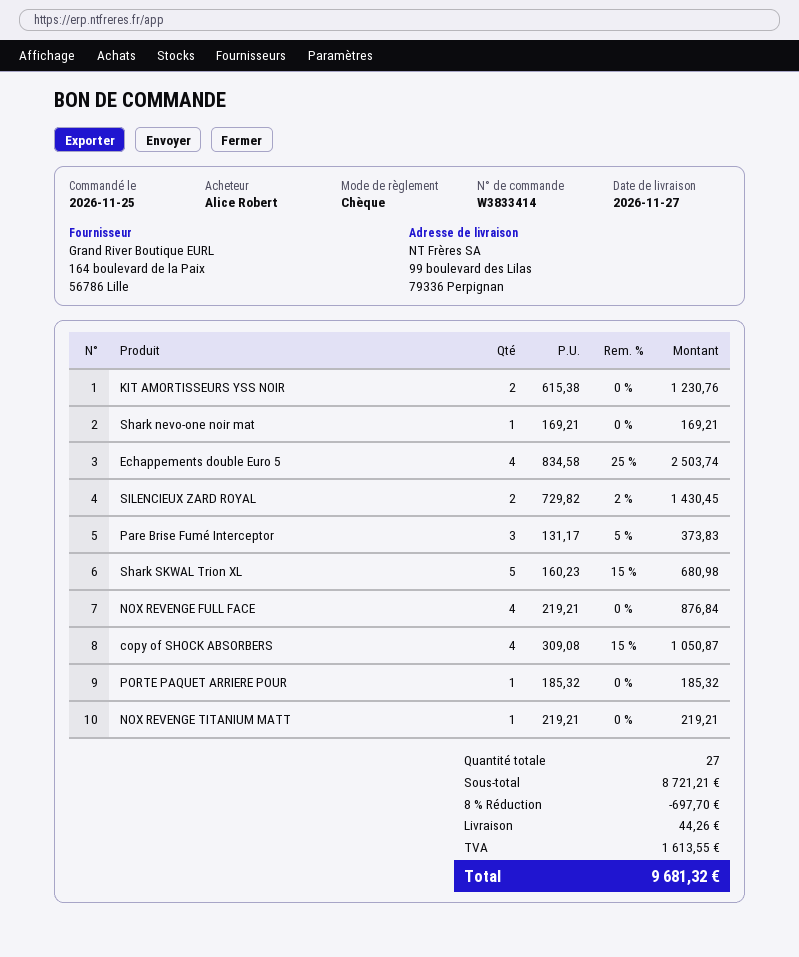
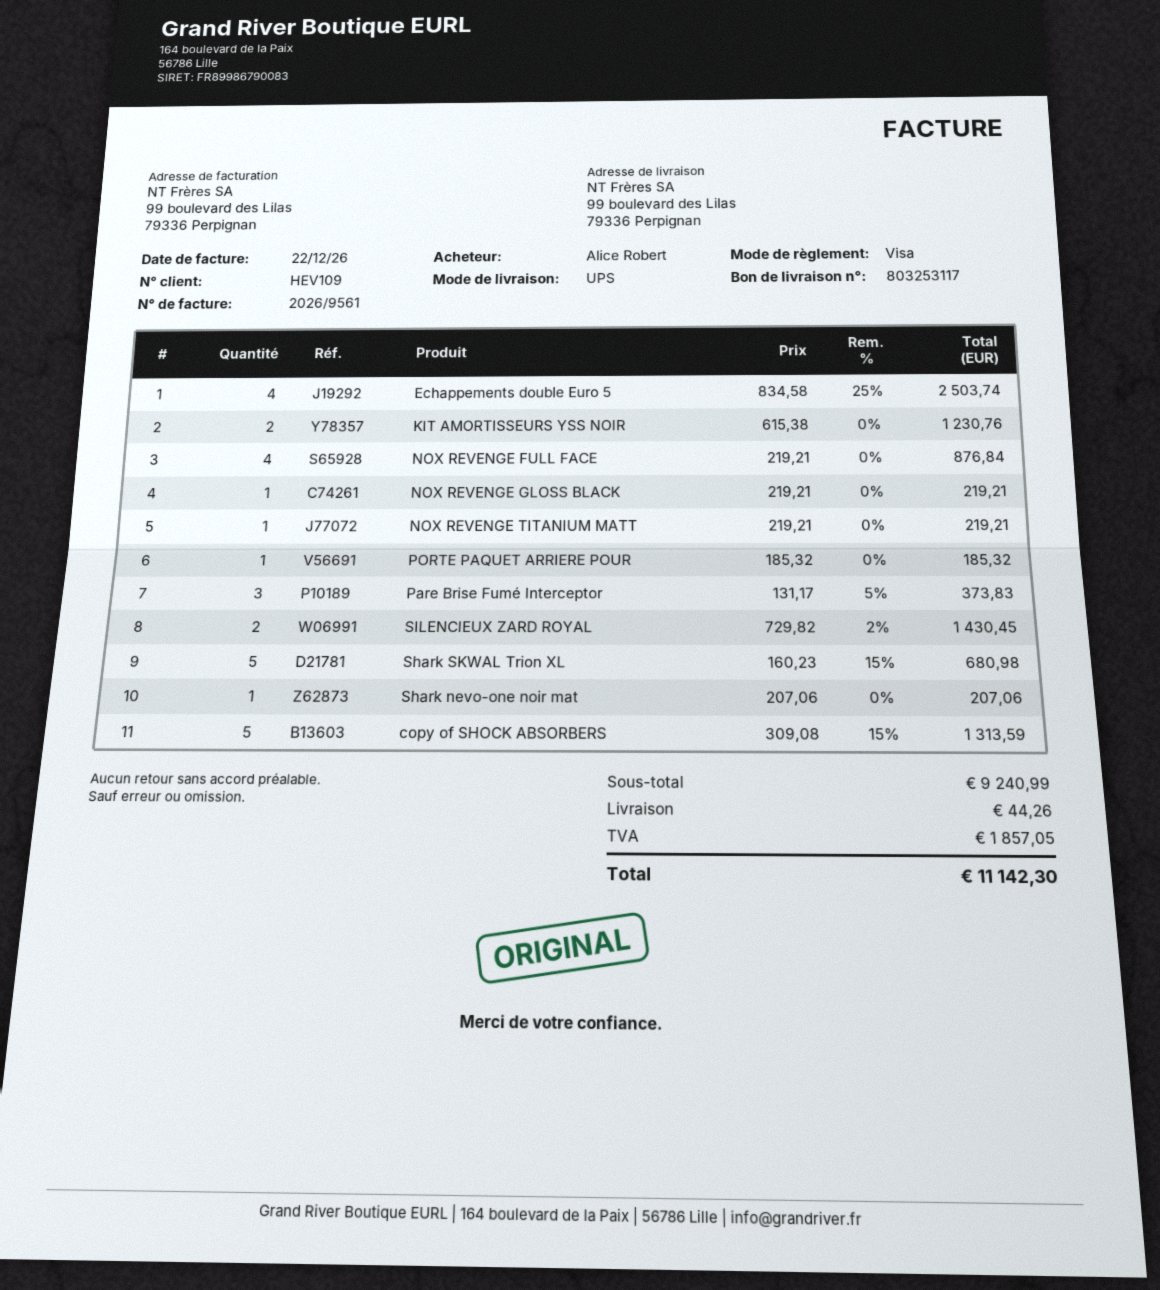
payment method: cheque -> Visa
Shark nevo-one noir mat: 1 x 169.21 = 169.21 -> 1 x 207.06 = 207.06
copy of SHOCK ABSORBERS: 4 x 309.08 - 15% = 1050.87 -> 5 x 309.08 - 15% = 1313.59
NOX REVENGE GLOSS BLACK: none -> 1 x 219.21 = 219.21
subtotal: 8721.21 -> 9240.99
discount: 8% = 697.70 -> none
tax: 1613.55 -> 1857.05
total: 9681.32 -> 11142.30

